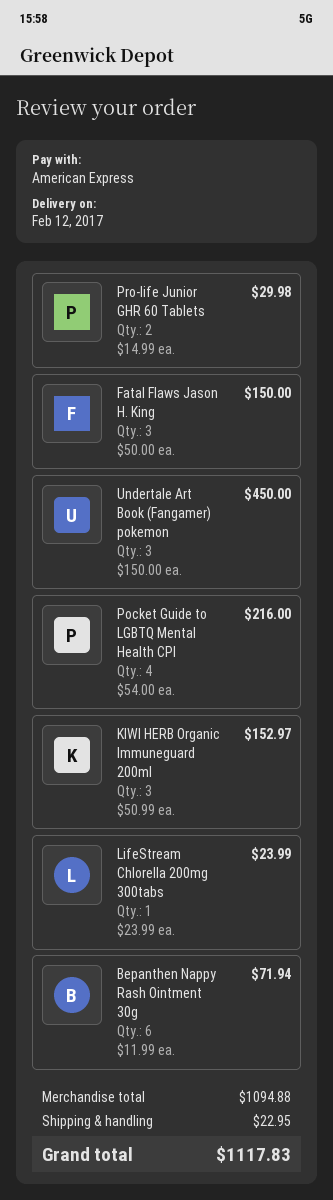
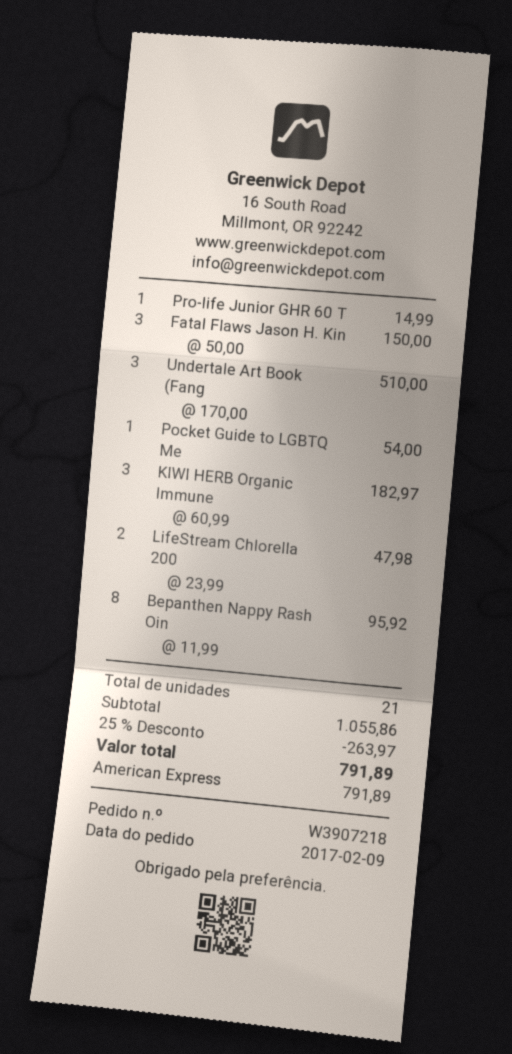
Pro-life Junior GHR 60 Tablets: 2 x 14.99 = 29.98 -> 1 x 14.99 = 14.99
Undertale Art Book (Fangamer) pokemon: 3 x 150.00 = 450.00 -> 3 x 170.00 = 510.00
Pocket Guide to LGBTQ Mental Health CPI: 4 x 54.00 = 216.00 -> 1 x 54.00 = 54.00
KIWI HERB Organic Immuneguard 200ml: 3 x 50.99 = 152.97 -> 3 x 60.99 = 182.97
LifeStream Chlorella 200mg 300tabs: 1 x 23.99 = 23.99 -> 2 x 23.99 = 47.98
Bepanthen Nappy Rash Ointment 30g: 6 x 11.99 = 71.94 -> 8 x 11.99 = 95.92
subtotal: 1094.88 -> 1055.86
discount: none -> 25% = 263.97
shipping: 22.95 -> none
total: 1117.83 -> 791.89

